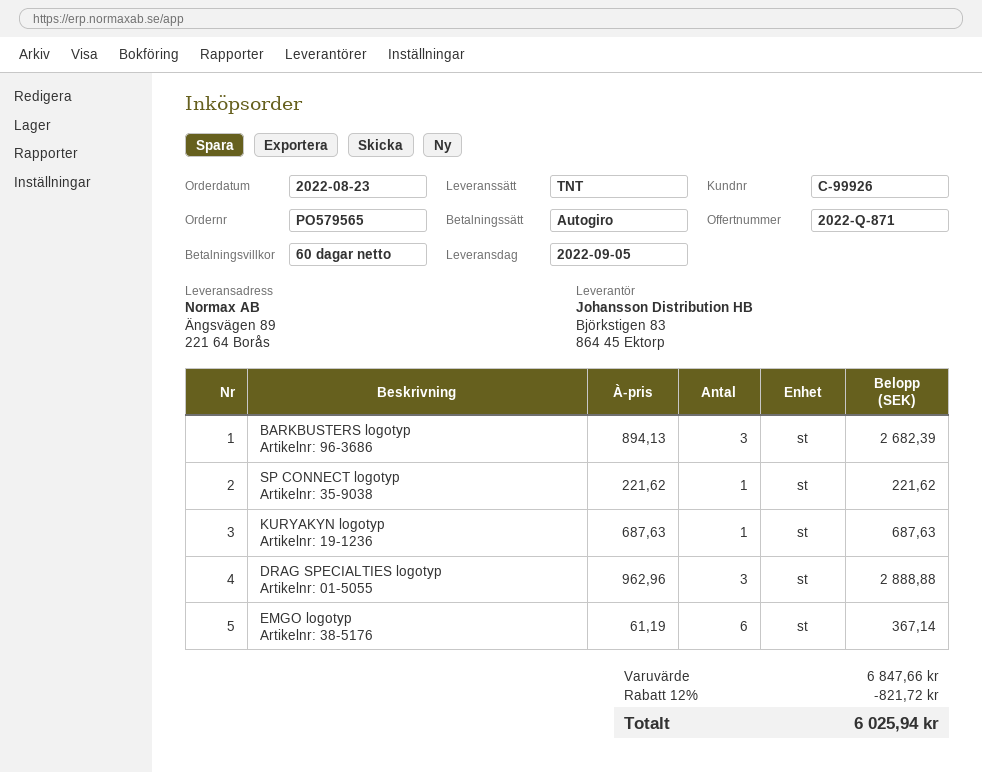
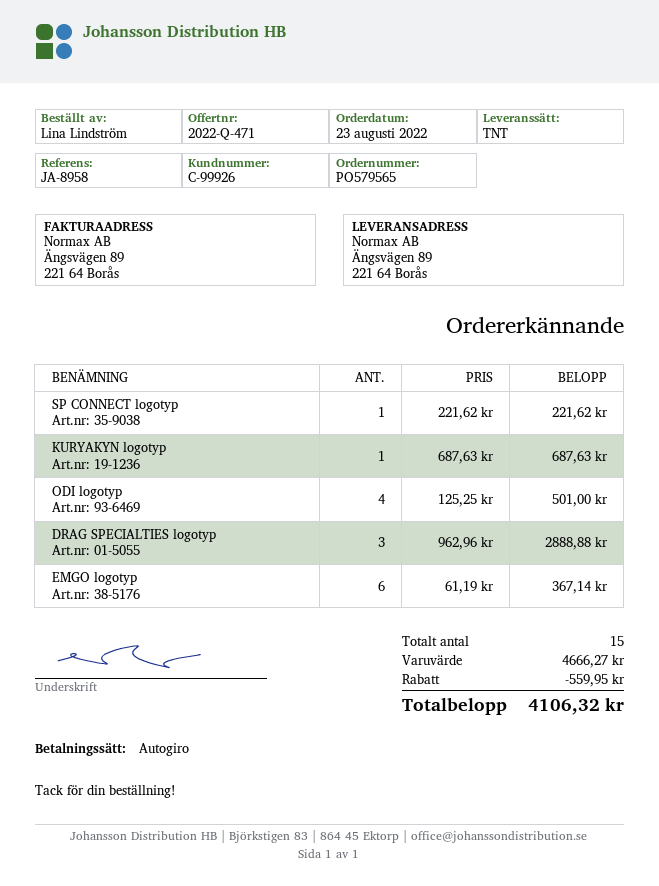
quote number: 2022-Q-871 -> 2022-Q-471
BARKBUSTERS logotyp: 3 x 894.13 = 2682.39 -> none
ODI logotyp: none -> 4 x 125.25 = 501.00
subtotal: 6847.66 -> 4666.27
discount: 821.72 -> 559.95
total: 6025.94 -> 4106.32

